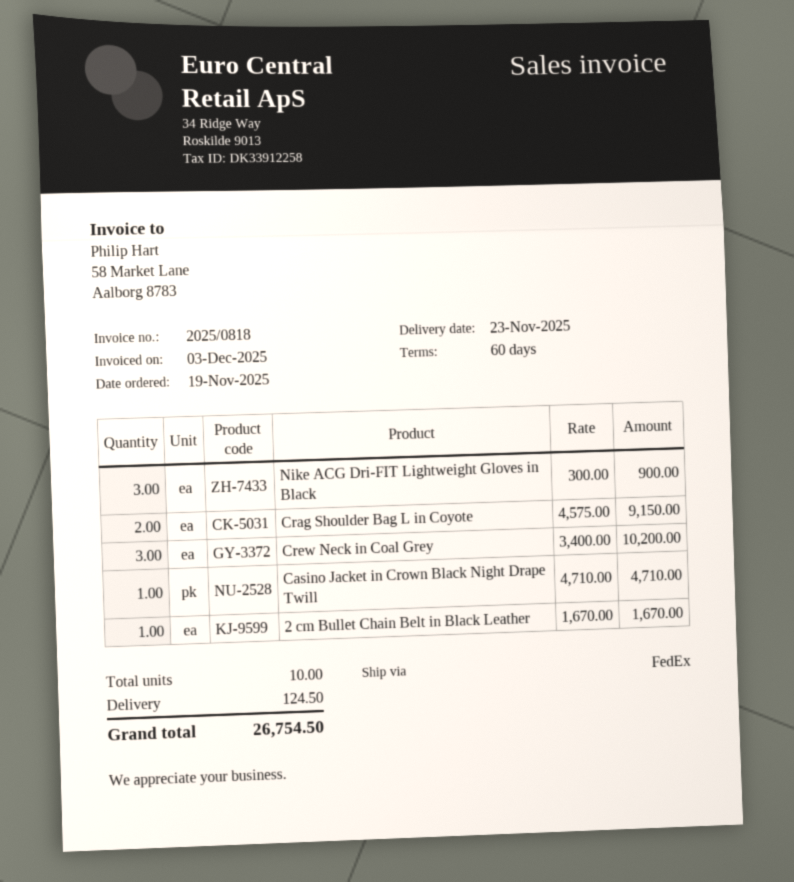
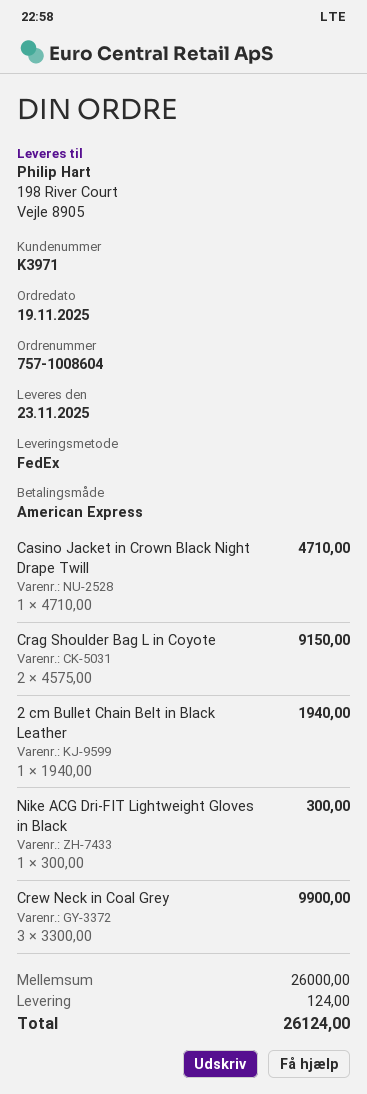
Nike ACG Dri-FIT Lightweight Gloves in Black: 3 x 300.00 = 900.00 -> 1 x 300.00 = 300.00
Crew Neck in Coal Grey: 3 x 3400.00 = 10200.00 -> 3 x 3300.00 = 9900.00
2 cm Bullet Chain Belt in Black Leather: 1 x 1670.00 = 1670.00 -> 1 x 1940.00 = 1940.00
shipping: 124.50 -> 124.00
total: 26754.50 -> 26124.00

